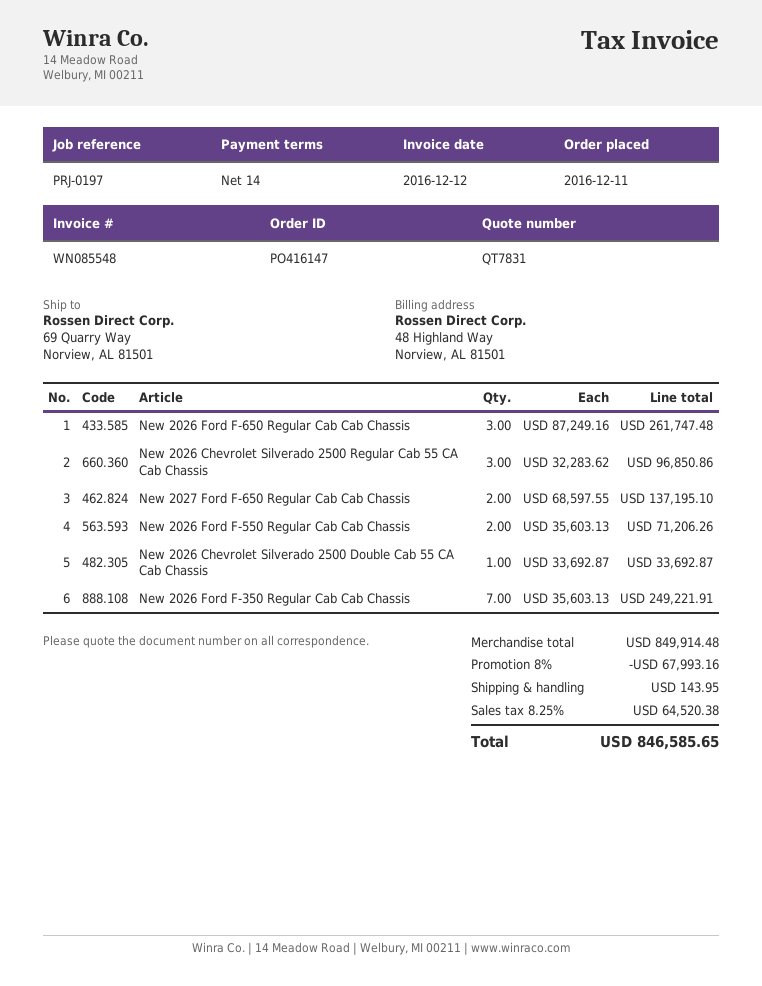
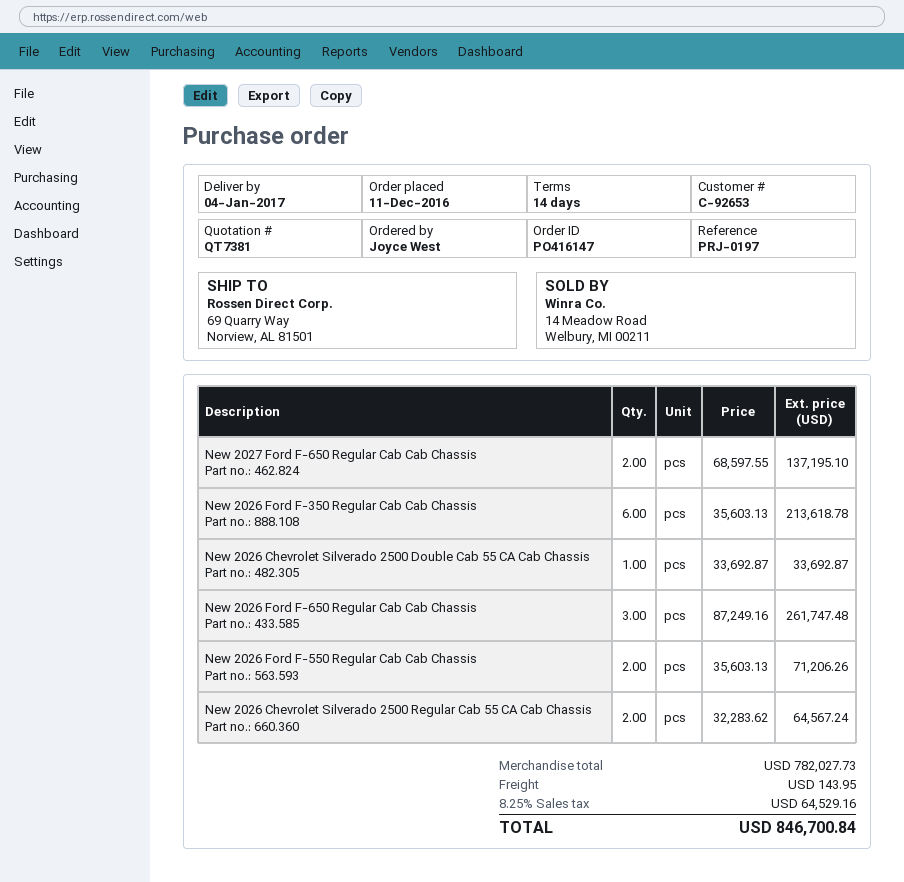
quote number: QT7831 -> QT7381
New 2026 Chevrolet Silverado 2500 Regular Cab 55 CA Cab Chassis: 3 x 32283.62 = 96850.86 -> 2 x 32283.62 = 64567.24
New 2026 Ford F-350 Regular Cab Cab Chassis: 7 x 35603.13 = 249221.91 -> 6 x 35603.13 = 213618.78
subtotal: 849914.48 -> 782027.73
discount: 8% = 67993.16 -> none
tax: 8.25% = 64520.38 -> 8.25% = 64529.16
total: 846585.65 -> 846700.84

